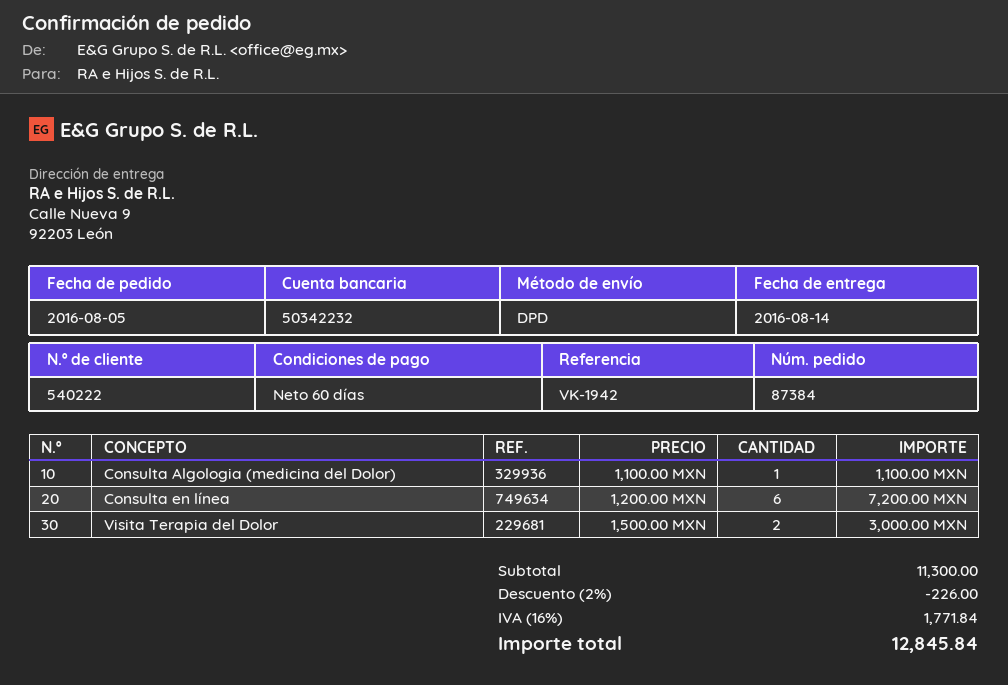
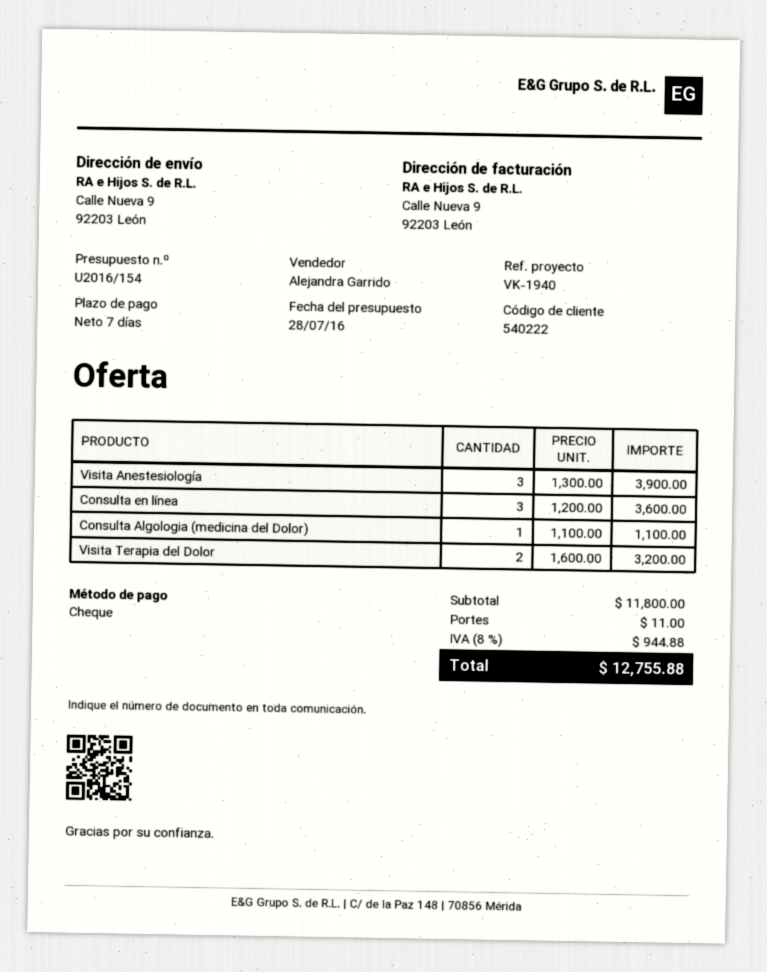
payment terms: 60 days -> 7 days
reference: VK-1942 -> VK-1940
Consulta en línea: 6 x 1200.00 = 7200.00 -> 3 x 1200.00 = 3600.00
Visita Terapia del Dolor: 2 x 1500.00 = 3000.00 -> 2 x 1600.00 = 3200.00
Visita Anestesiología: none -> 3 x 1300.00 = 3900.00
subtotal: 11300.00 -> 11800.00
discount: 2% = 226.00 -> none
shipping: none -> 11.00
tax: 16% = 1771.84 -> 8% = 944.88
total: 12845.84 -> 12755.88

